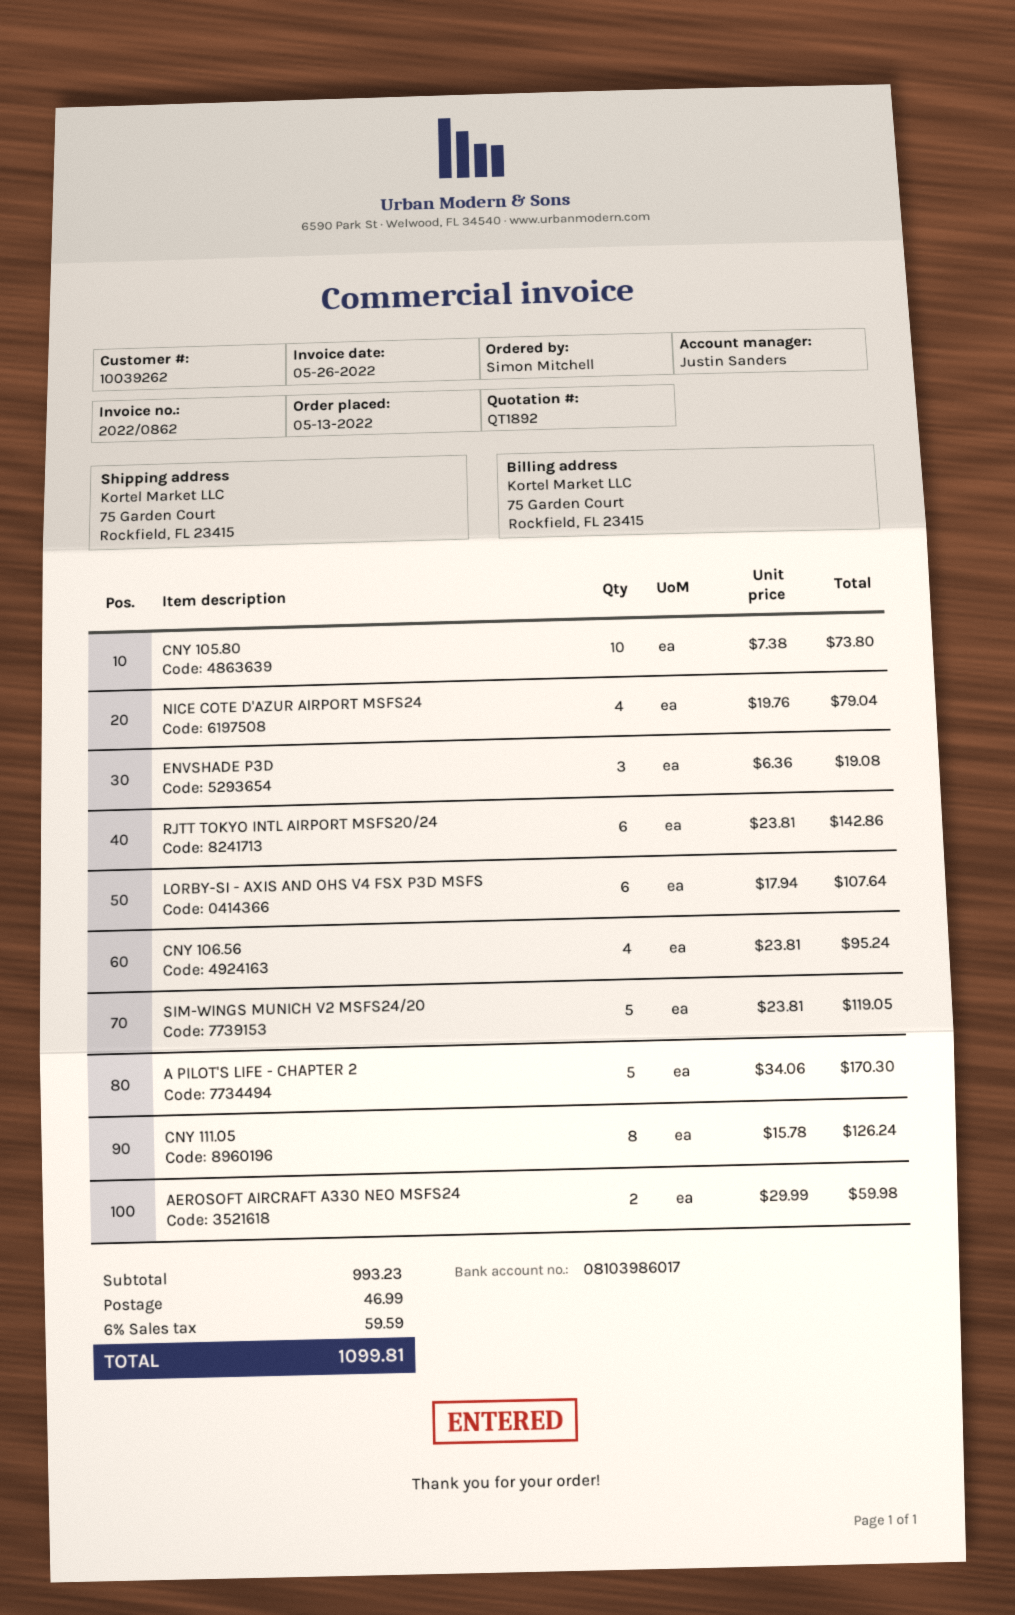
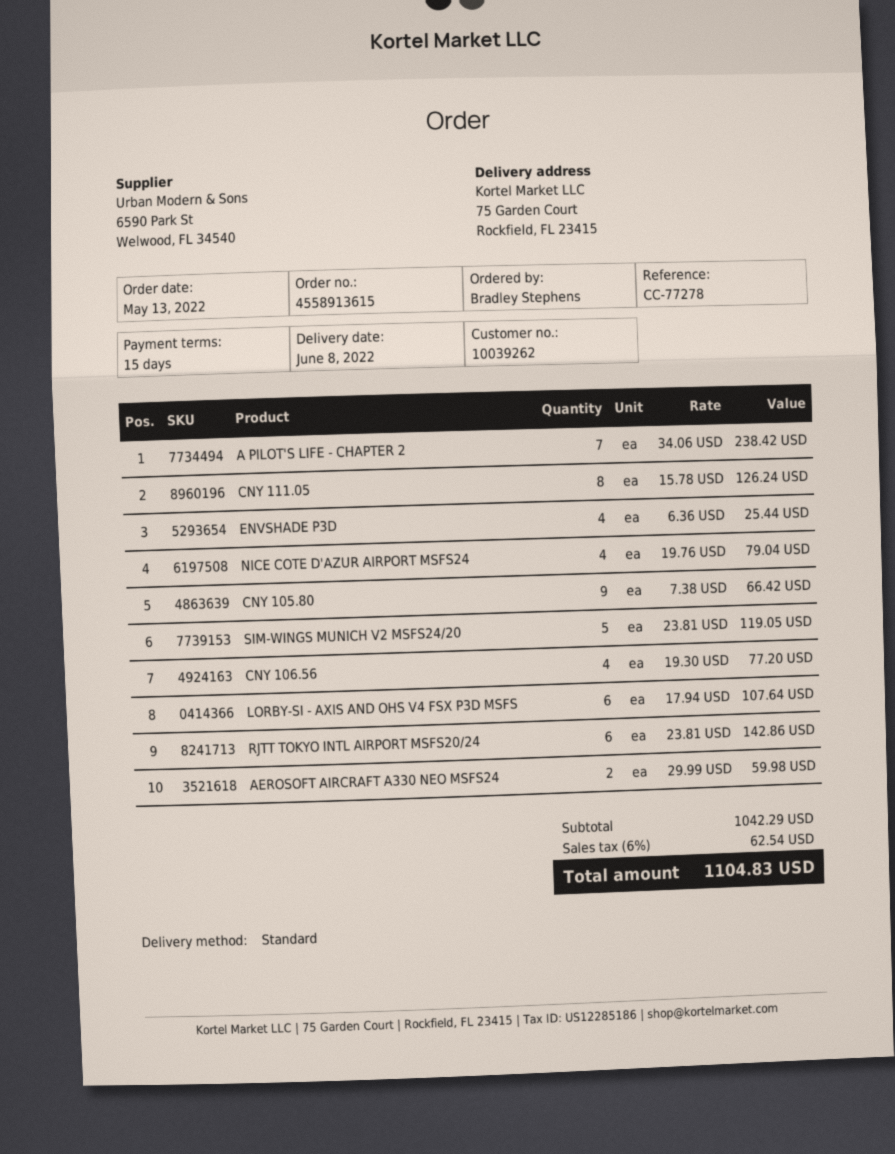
ordered by: Simon Mitchell -> Bradley Stephens
CNY 105.80: 10 x 7.38 = 73.80 -> 9 x 7.38 = 66.42
ENVSHADE P3D: 3 x 6.36 = 19.08 -> 4 x 6.36 = 25.44
CNY 106.56: 4 x 23.81 = 95.24 -> 4 x 19.30 = 77.20
A PILOT'S LIFE - CHAPTER 2: 5 x 34.06 = 170.30 -> 7 x 34.06 = 238.42
subtotal: 993.23 -> 1042.29
shipping: 46.99 -> none
tax: 6% = 59.59 -> 6% = 62.54
total: 1099.81 -> 1104.83

